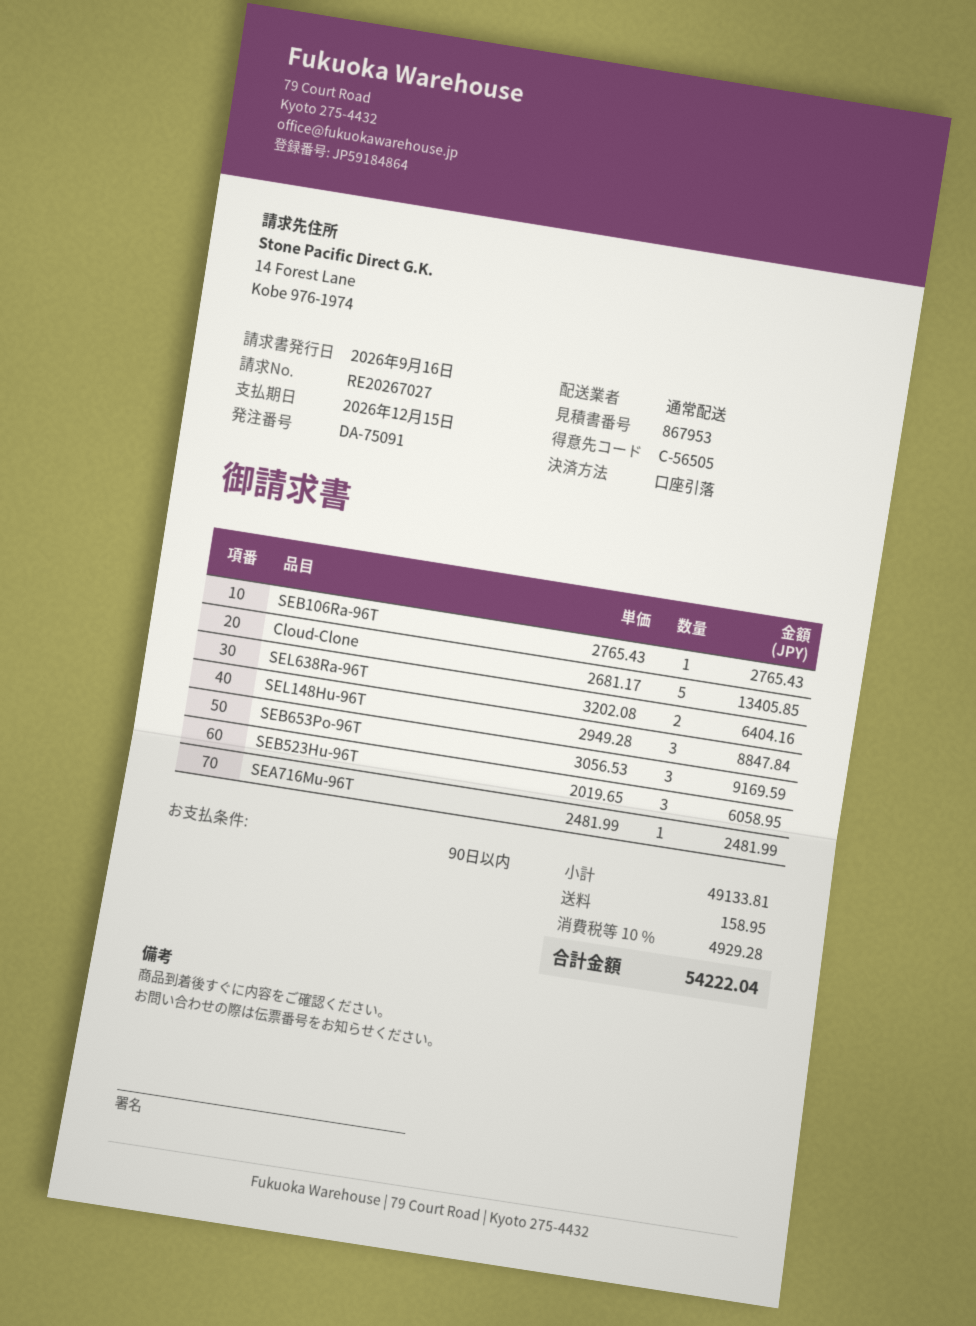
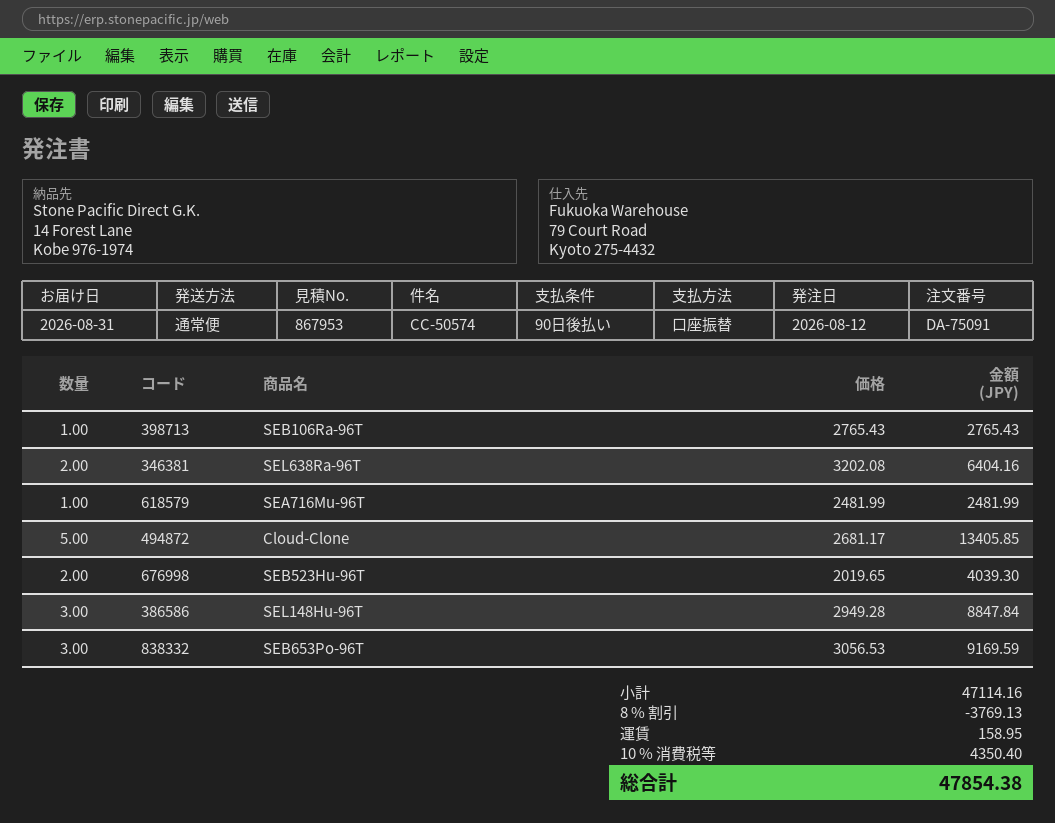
SEB523Hu-96T: 3 x 2019.65 = 6058.95 -> 2 x 2019.65 = 4039.30
subtotal: 49133.81 -> 47114.16
discount: none -> 8% = 3769.13
tax: 10% = 4929.28 -> 10% = 4350.40
total: 54222.04 -> 47854.38

